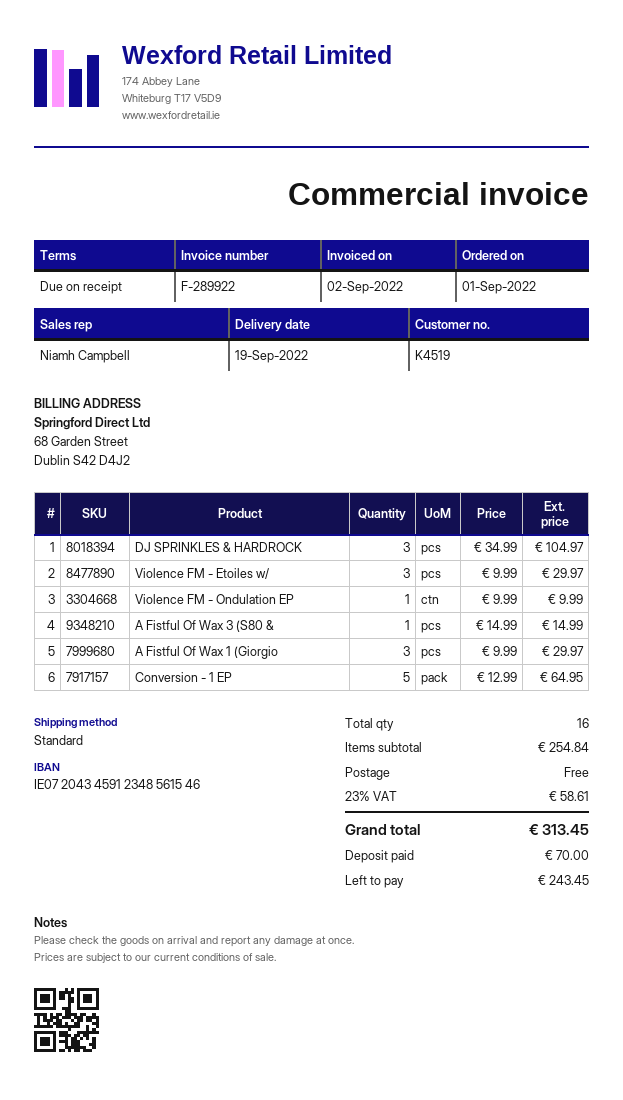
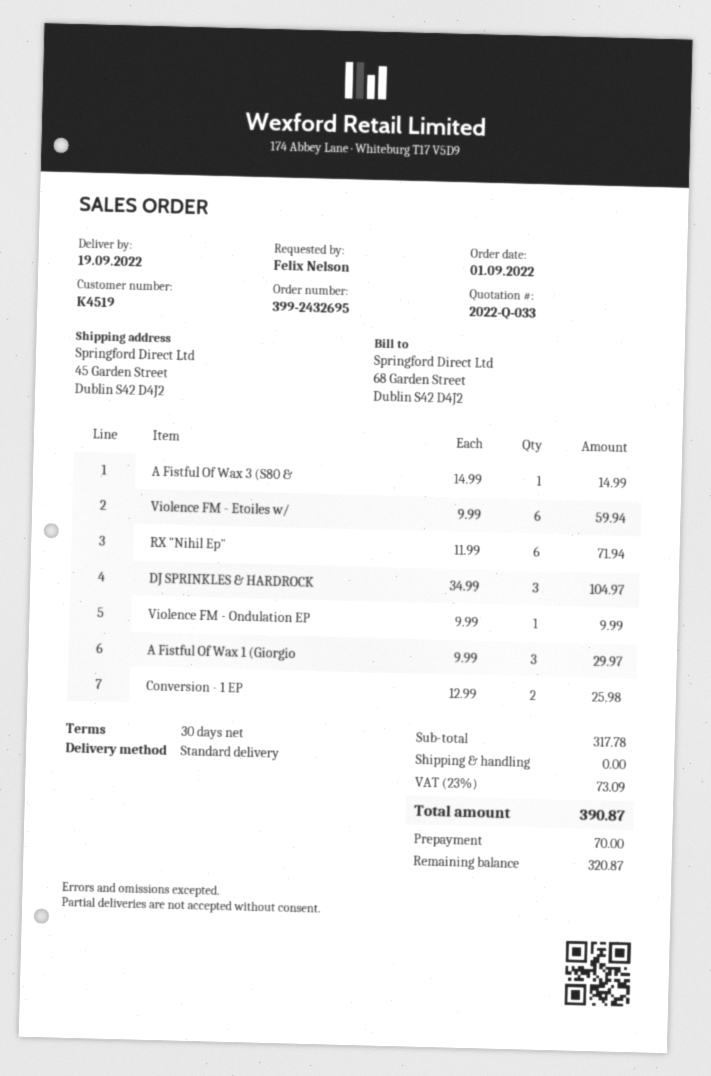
payment terms: on receipt -> 30 days
Violence FM - Etoiles w/: 3 x 9.99 = 29.97 -> 6 x 9.99 = 59.94
Conversion - 1 EP: 5 x 12.99 = 64.95 -> 2 x 12.99 = 25.98
RX "Nihil Ep": none -> 6 x 11.99 = 71.94
subtotal: 254.84 -> 317.78
tax: 23% = 58.61 -> 23% = 73.09
total: 313.45 -> 390.87
balance: 243.45 -> 320.87

